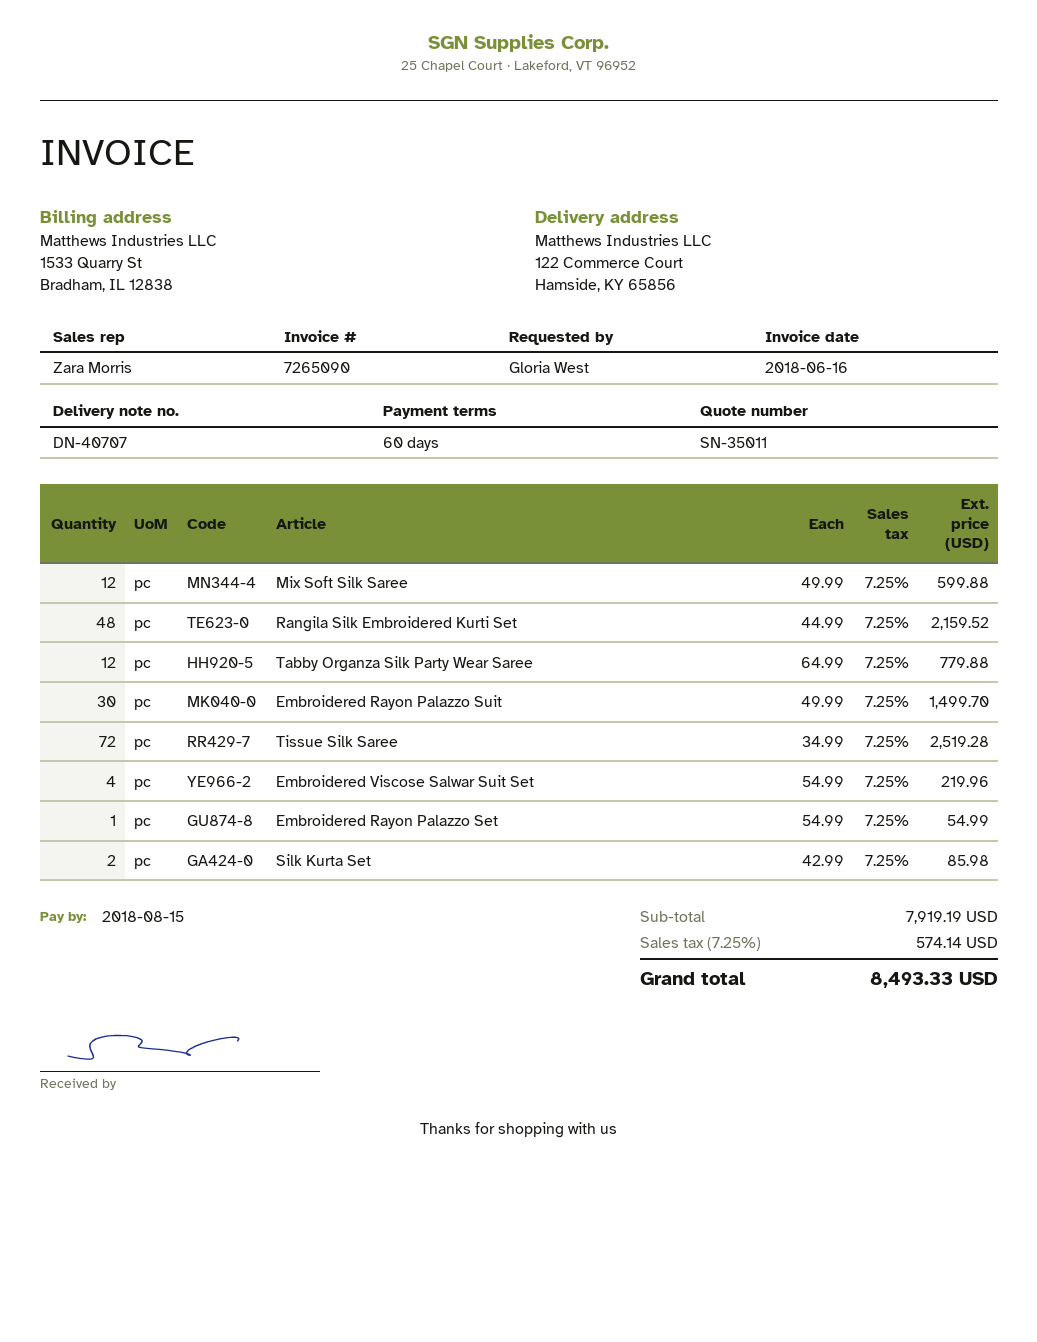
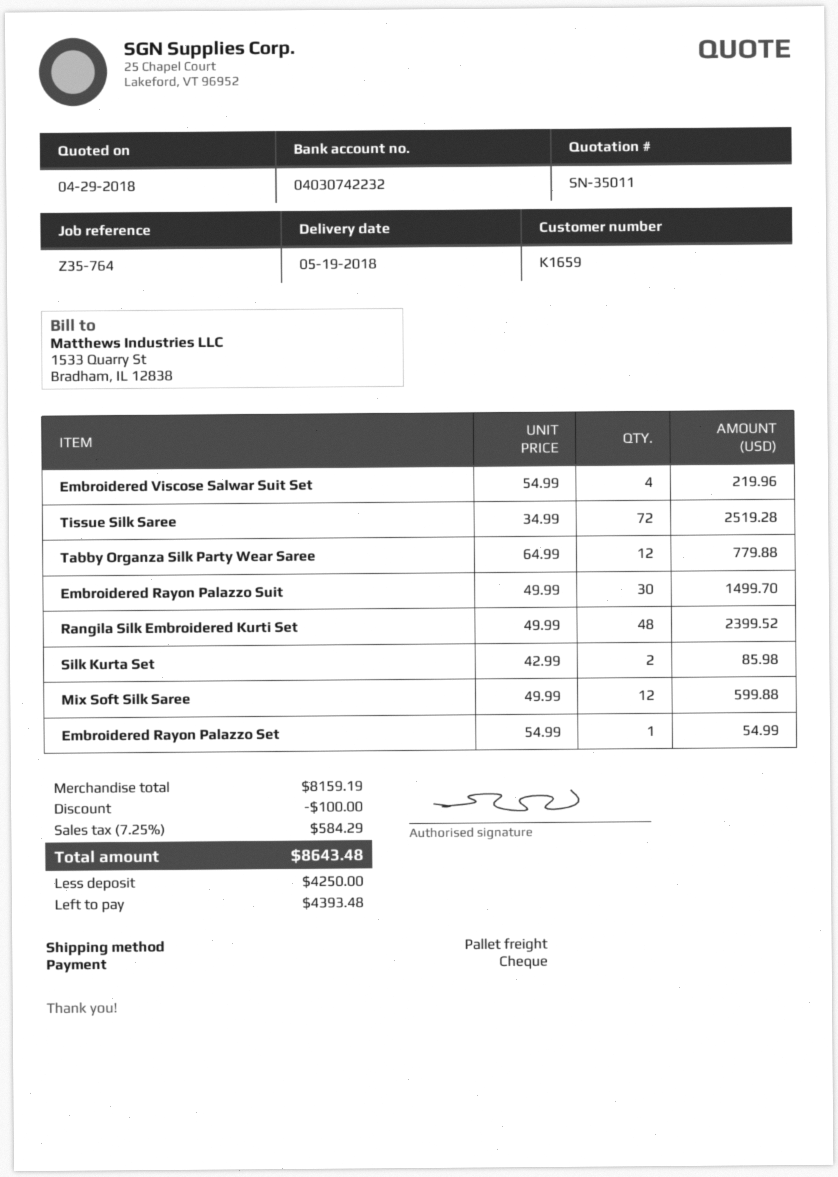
Rangila Silk Embroidered Kurti Set: 48 x 44.99 = 2159.52 -> 48 x 49.99 = 2399.52
subtotal: 7919.19 -> 8159.19
discount: none -> 100.00
tax: 7.25% = 574.14 -> 7.25% = 584.29
total: 8493.33 -> 8643.48

